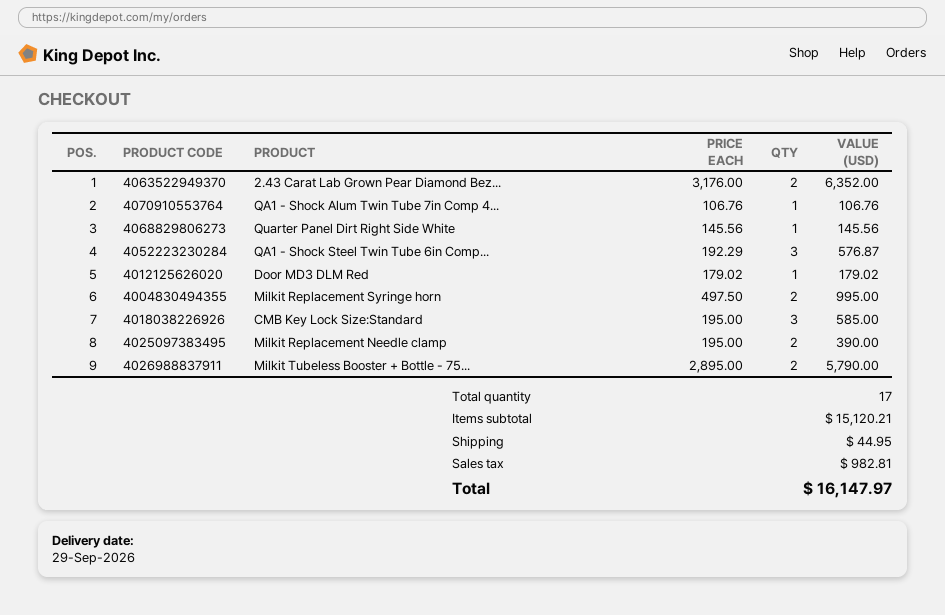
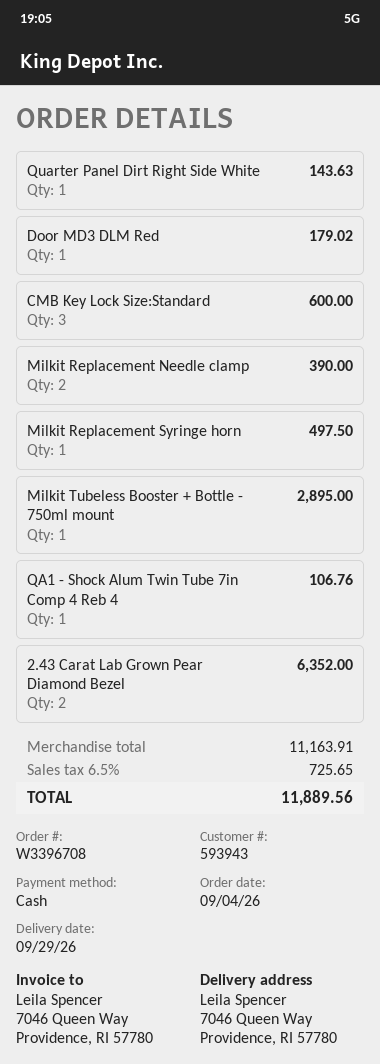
Quarter Panel Dirt Right Side White: 1 for 145.56 -> 1 for 143.63
QA1 - Shock Steel Twin Tube 6in Comp...: 3 for 576.87 -> none
Milkit Replacement Syringe horn: 2 for 995.00 -> 1 for 497.50
CMB Key Lock Size:Standard: 3 for 585.00 -> 3 for 600.00
Milkit Tubeless Booster + Bottle - 75...: 2 for 5790.00 -> 1 for 2895.00
subtotal: 15120.21 -> 11163.91
shipping: 44.95 -> none
tax: 982.81 -> 725.65
total: 16147.97 -> 11889.56

